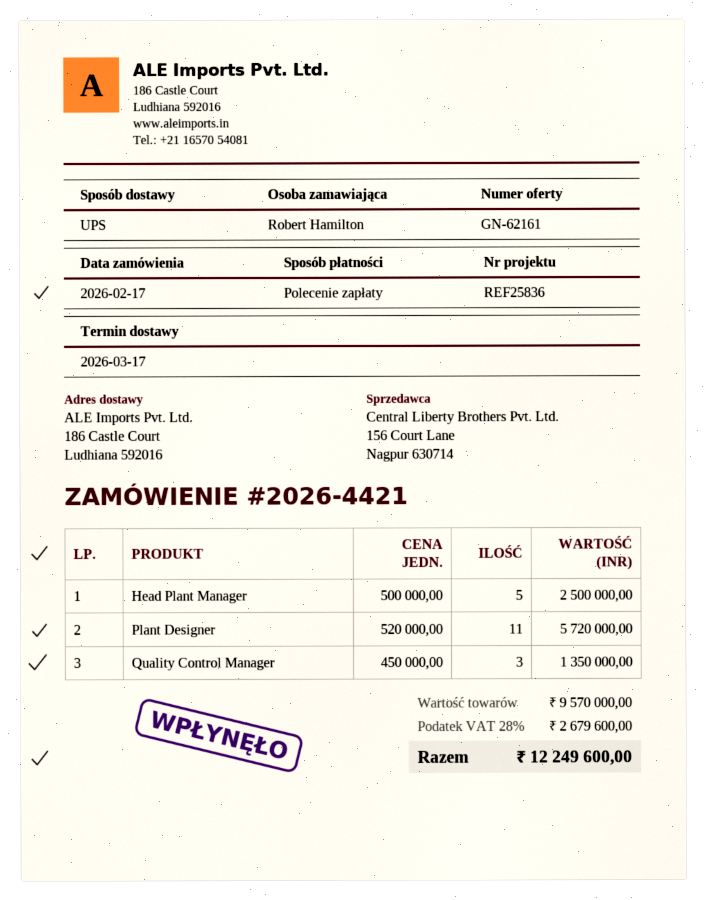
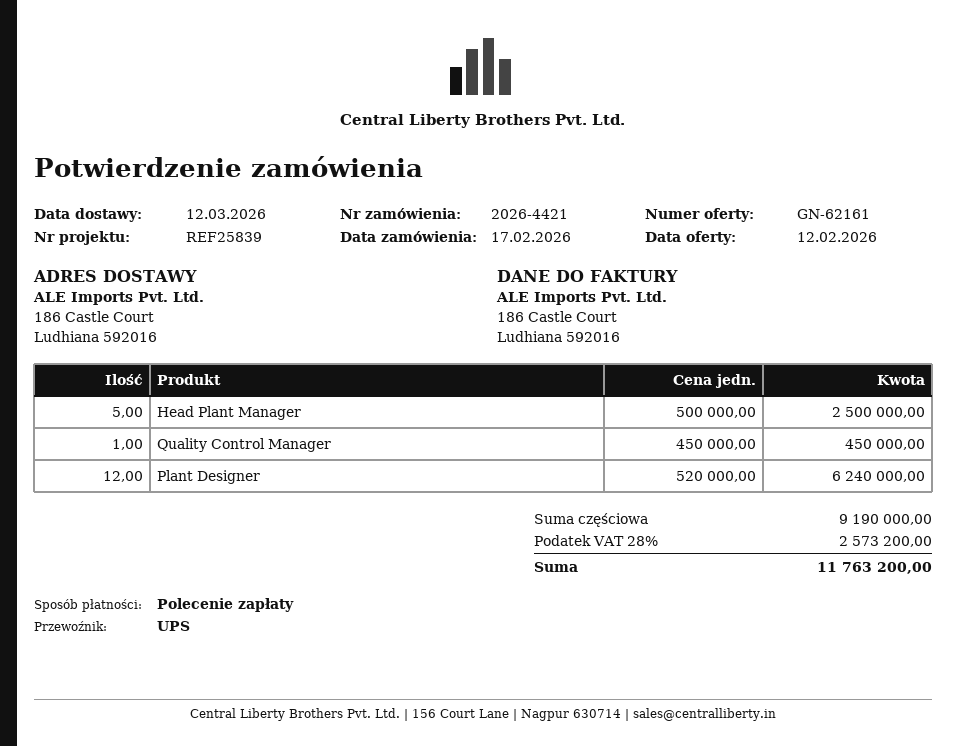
delivery date: 2026-03-17 -> 2026-03-12
reference: REF25836 -> REF25839
Plant Designer: 11 x 520000.00 = 5720000.00 -> 12 x 520000.00 = 6240000.00
Quality Control Manager: 3 x 450000.00 = 1350000.00 -> 1 x 450000.00 = 450000.00
subtotal: 9570000.00 -> 9190000.00
tax: 28% = 2679600.00 -> 28% = 2573200.00
total: 12249600.00 -> 11763200.00

